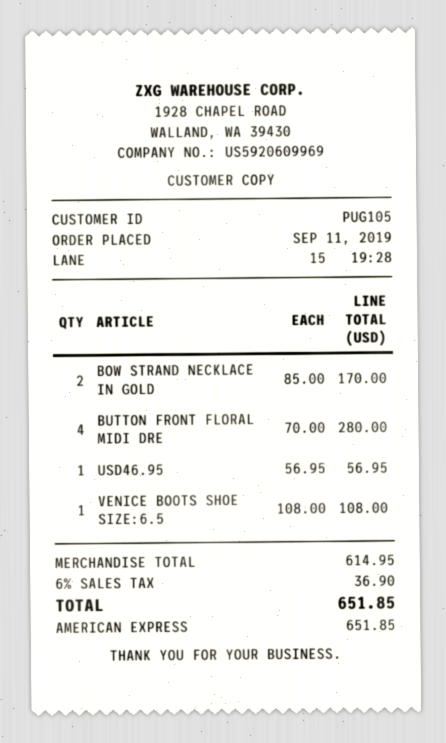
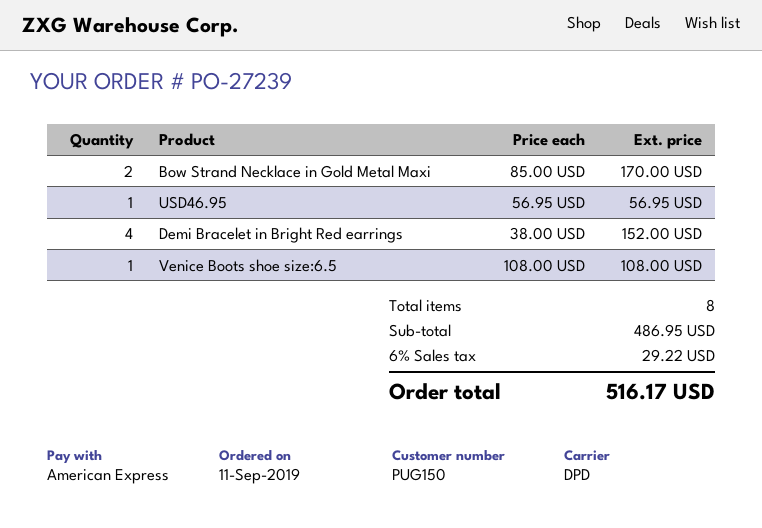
customer number: PUG105 -> PUG150
BUTTON FRONT FLORAL MIDI DRE: 4 x 70.00 = 280.00 -> none
Demi Bracelet in Bright Red earrings: none -> 4 x 38.00 = 152.00
subtotal: 614.95 -> 486.95
tax: 6% = 36.90 -> 6% = 29.22
total: 651.85 -> 516.17

